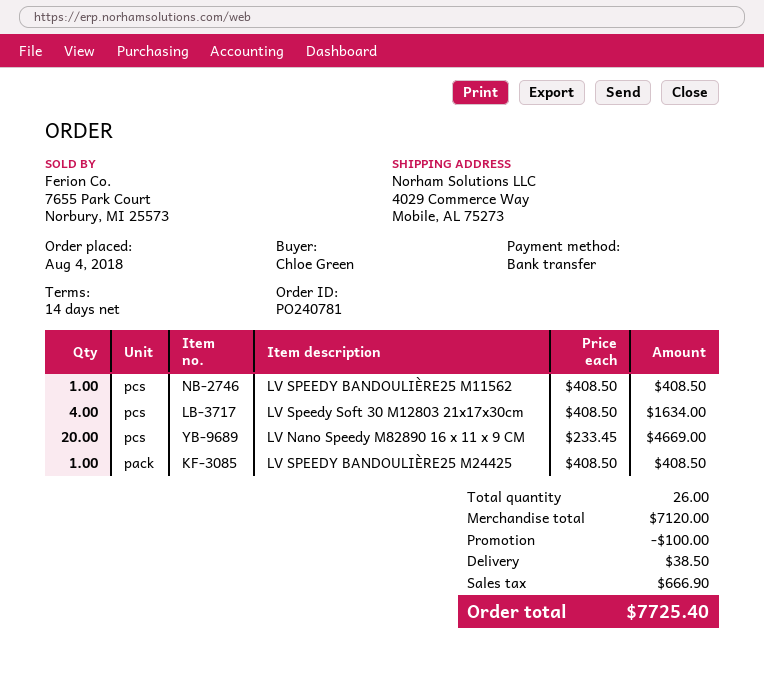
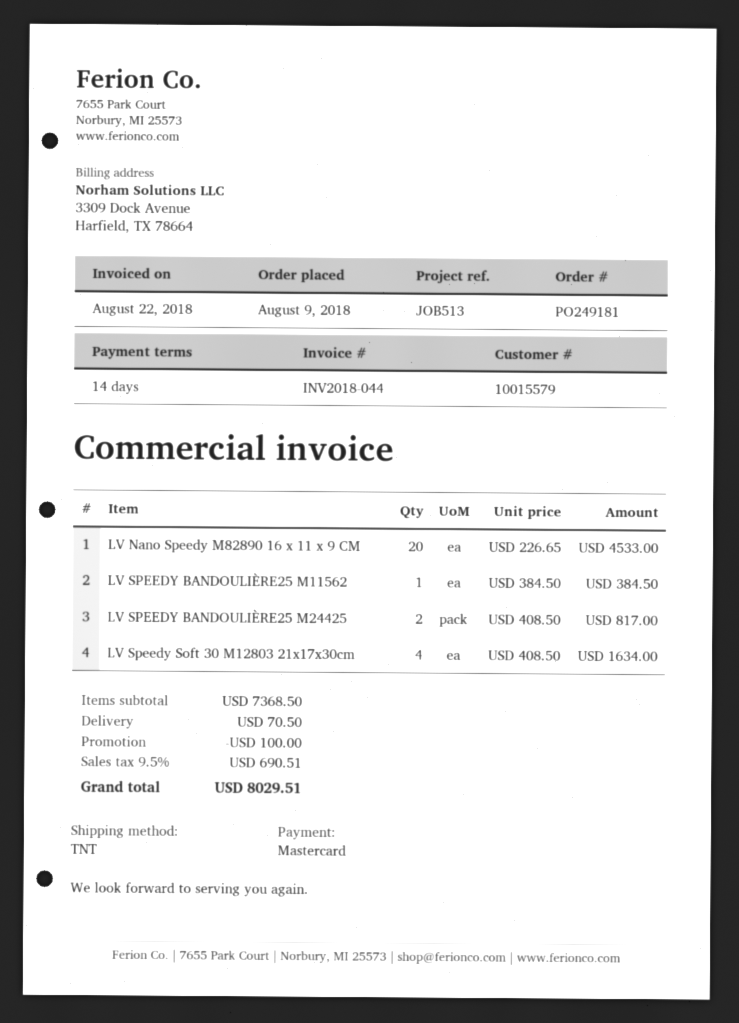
order number: PO240781 -> PO249181
order date: 2018-08-04 -> 2018-08-09
payment method: bank transfer -> Mastercard
LV SPEEDY BANDOULIÈRE25 M11562: 1 x 408.50 = 408.50 -> 1 x 384.50 = 384.50
LV Nano Speedy M82890 16 x 11 x 9 CM: 20 x 233.45 = 4669.00 -> 20 x 226.65 = 4533.00
LV SPEEDY BANDOULIÈRE25 M24425: 1 x 408.50 = 408.50 -> 2 x 408.50 = 817.00
subtotal: 7120.00 -> 7368.50
shipping: 38.50 -> 70.50
tax: 666.90 -> 690.51
total: 7725.40 -> 8029.51

